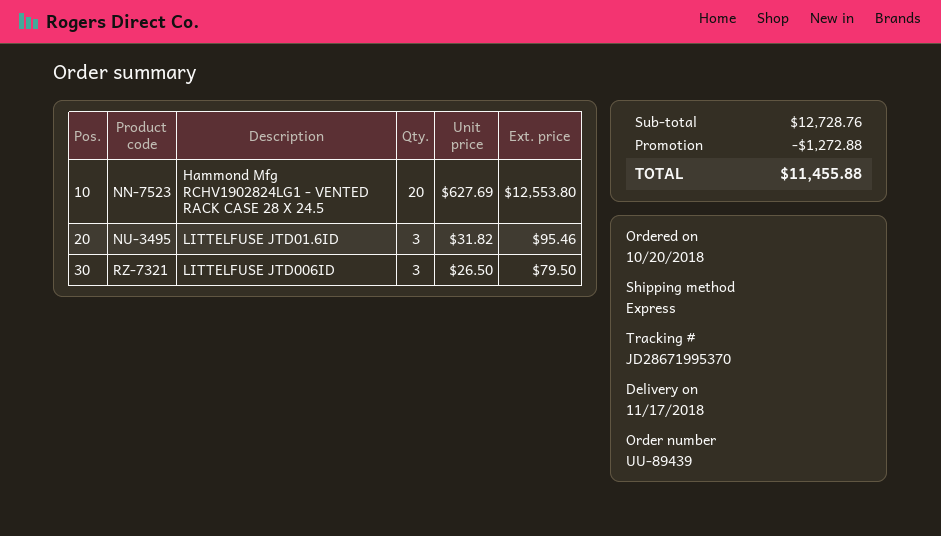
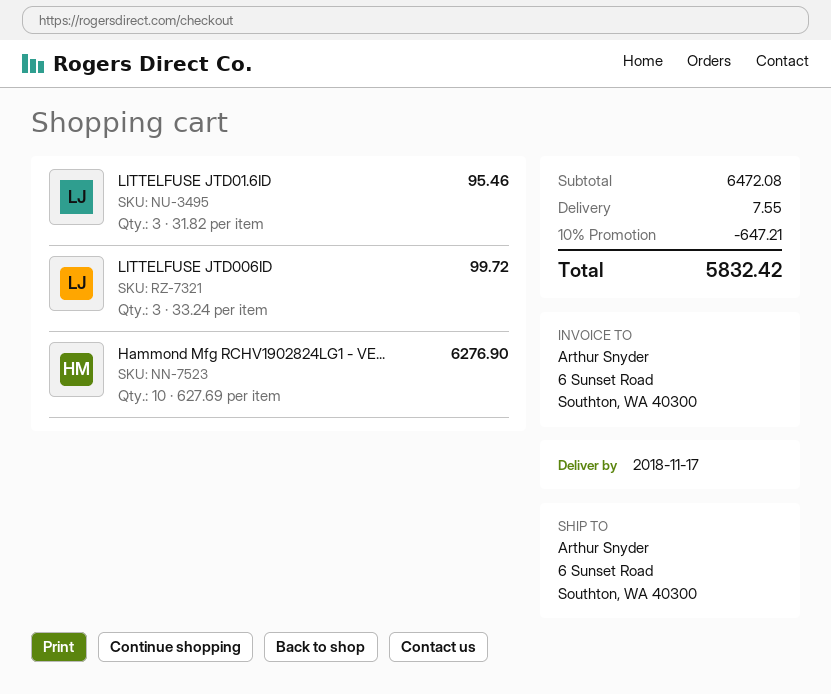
Hammond Mfg RCHV1902824LG1 - VENTED RACK CASE 28 X 24.5: 20 x 627.69 = 12553.80 -> 10 x 627.69 = 6276.90
LITTELFUSE JTD006ID: 3 x 26.50 = 79.50 -> 3 x 33.24 = 99.72
subtotal: 12728.76 -> 6472.08
discount: 1272.88 -> 647.21
shipping: none -> 7.55
total: 11455.88 -> 5832.42

